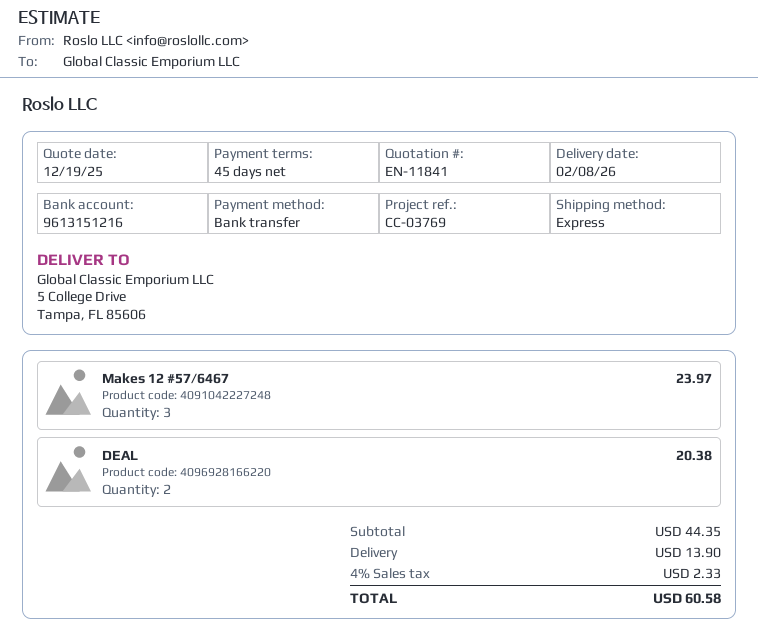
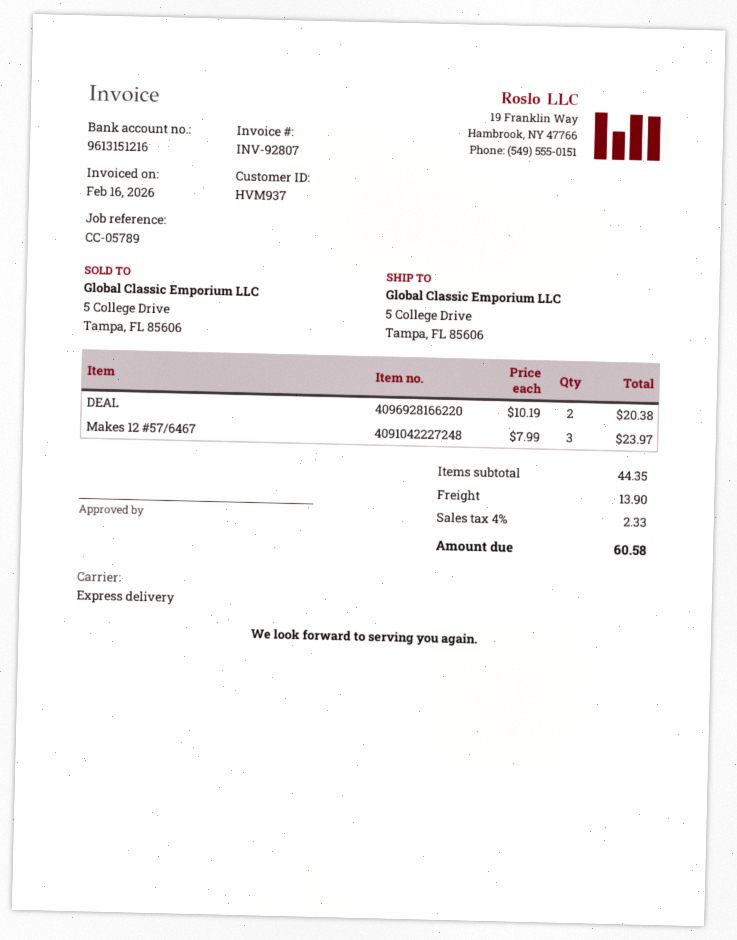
reference: CC-03769 -> CC-05789

